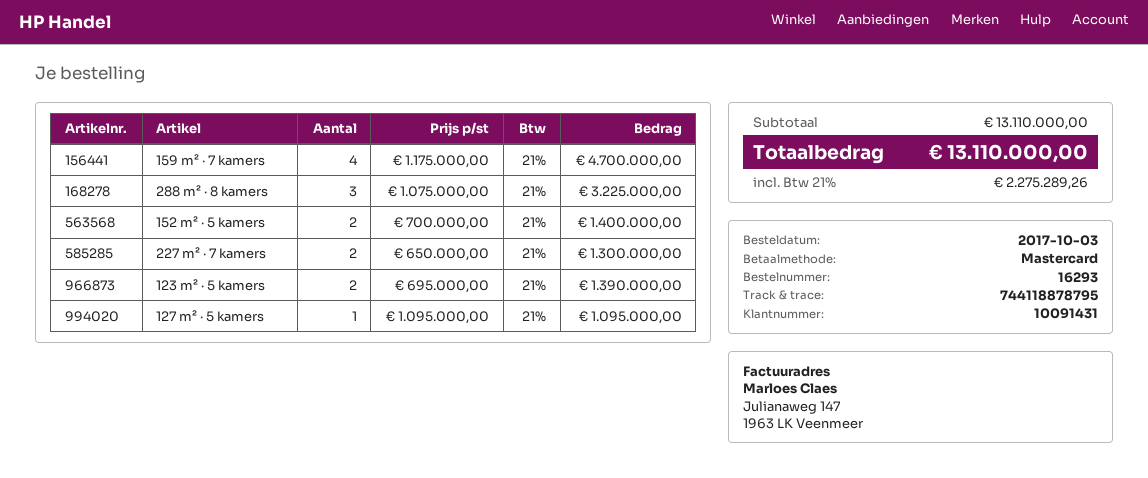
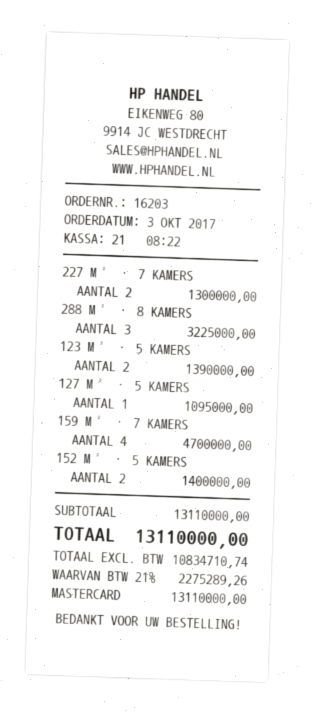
order number: 16293 -> 16203

